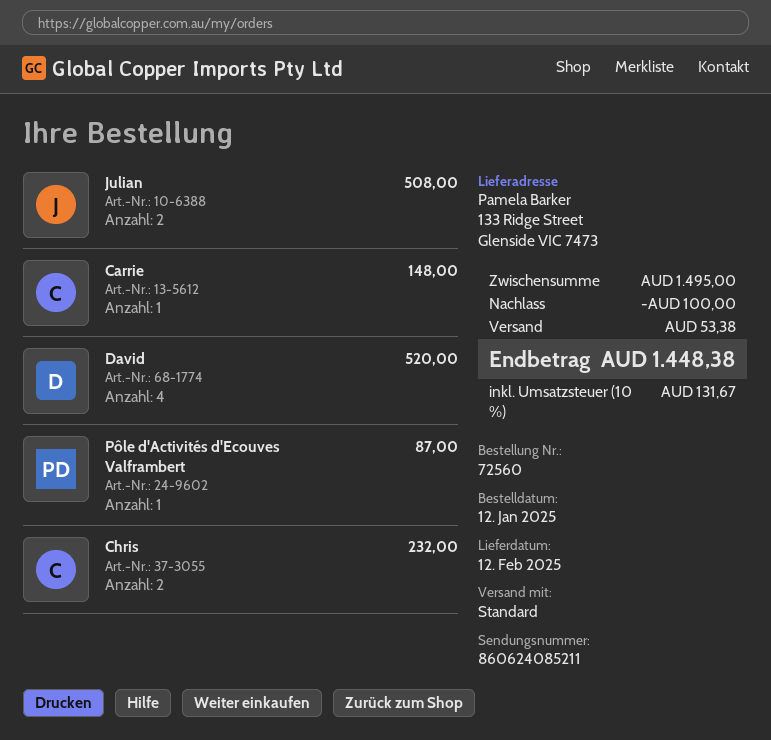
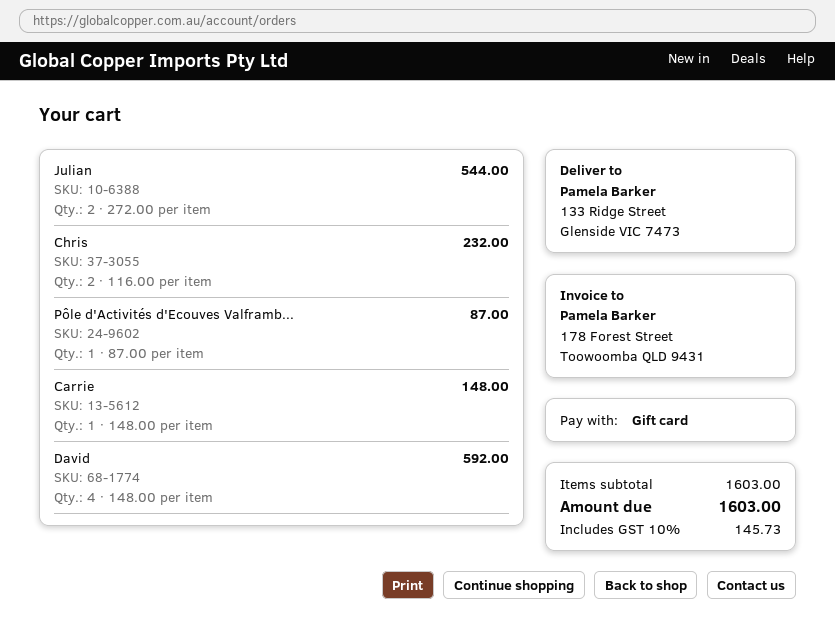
Julian: 2 for 508.00 -> 2 for 544.00
David: 4 for 520.00 -> 4 for 592.00
subtotal: 1495.00 -> 1603.00
discount: 100.00 -> none
shipping: 53.38 -> none
tax: 10% = 131.67 -> 10% = 145.73
total: 1448.38 -> 1603.00

